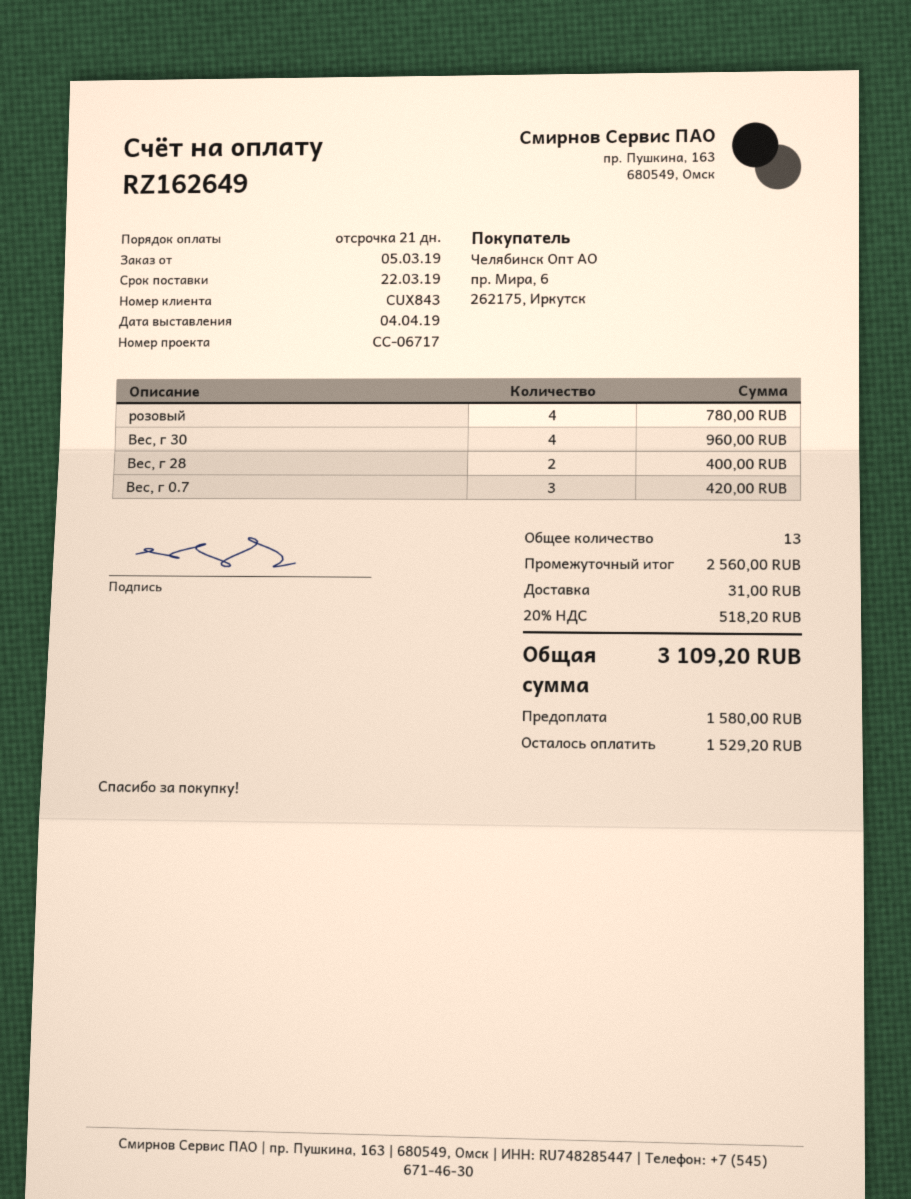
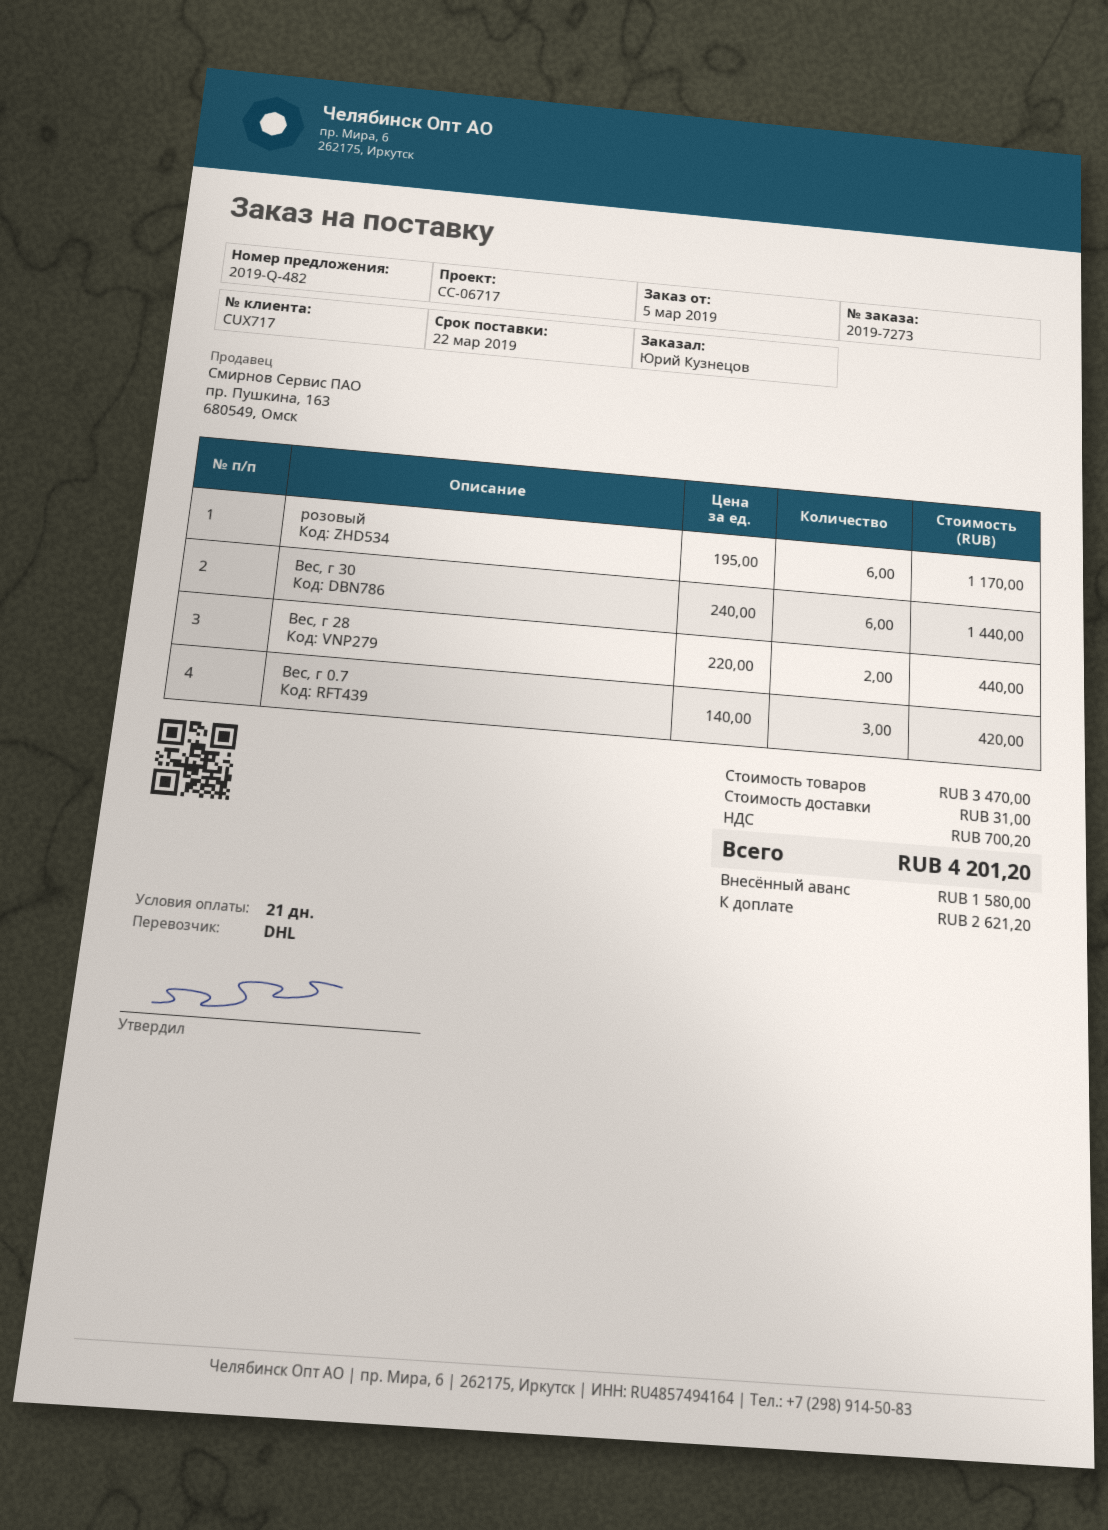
customer number: CUX843 -> CUX717
розовый: 4 for 780.00 -> 6 for 1170.00
Вес, г 30: 4 for 960.00 -> 6 for 1440.00
Вес, г 28: 2 for 400.00 -> 2 for 440.00
subtotal: 2560.00 -> 3470.00
tax: 518.20 -> 700.20
total: 3109.20 -> 4201.20
balance: 1529.20 -> 2621.20

